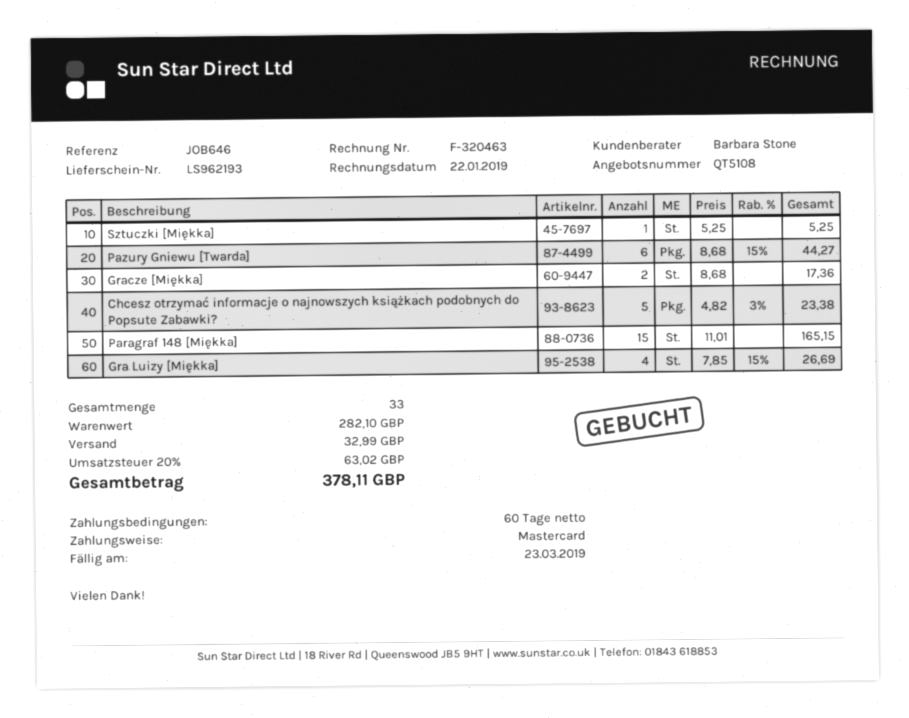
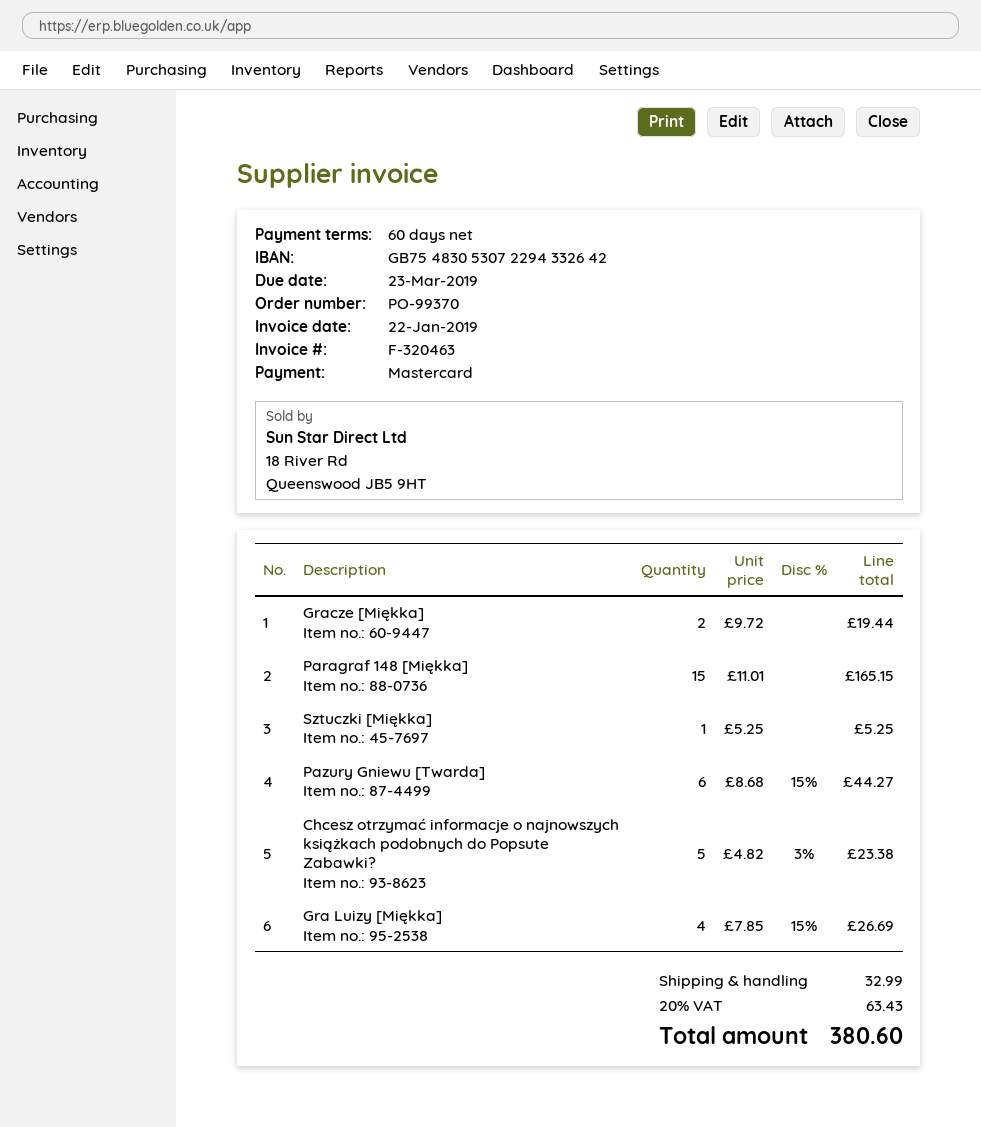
Gracze [Miękka]: 2 x 8.68 = 17.36 -> 2 x 9.72 = 19.44
tax: 20% = 63.02 -> 20% = 63.43
total: 378.11 -> 380.60

